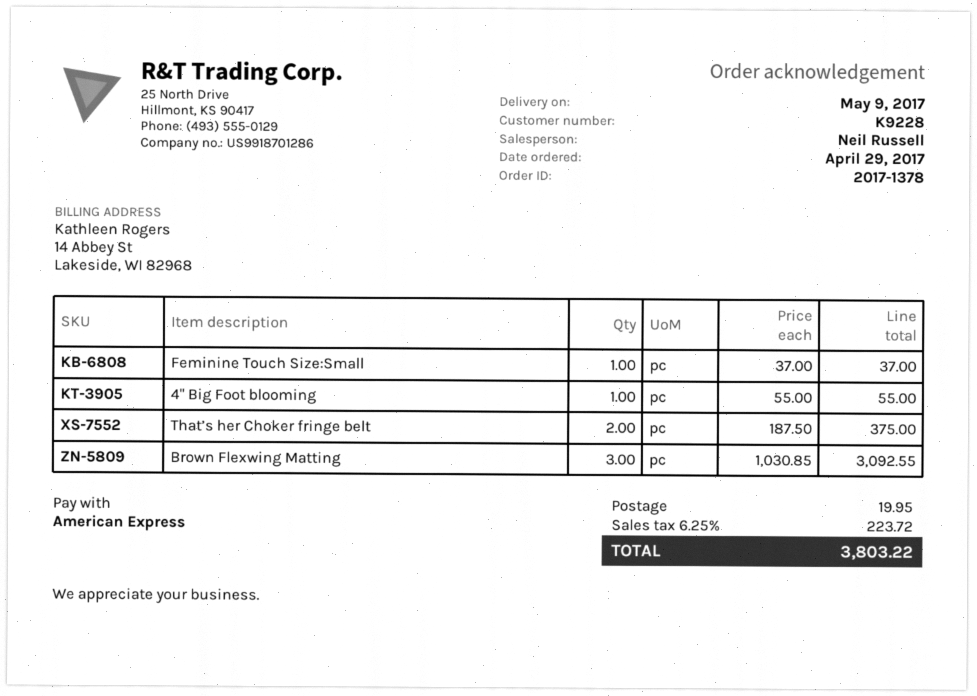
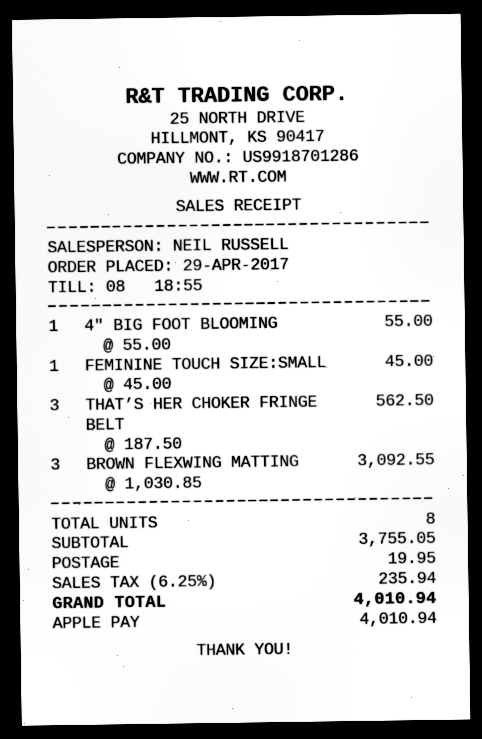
payment method: American Express -> Apple Pay
Feminine Touch Size:Small: 1 x 37.00 = 37.00 -> 1 x 45.00 = 45.00
That’s her Choker fringe belt: 2 x 187.50 = 375.00 -> 3 x 187.50 = 562.50
tax: 6.25% = 223.72 -> 6.25% = 235.94
total: 3803.22 -> 4010.94

